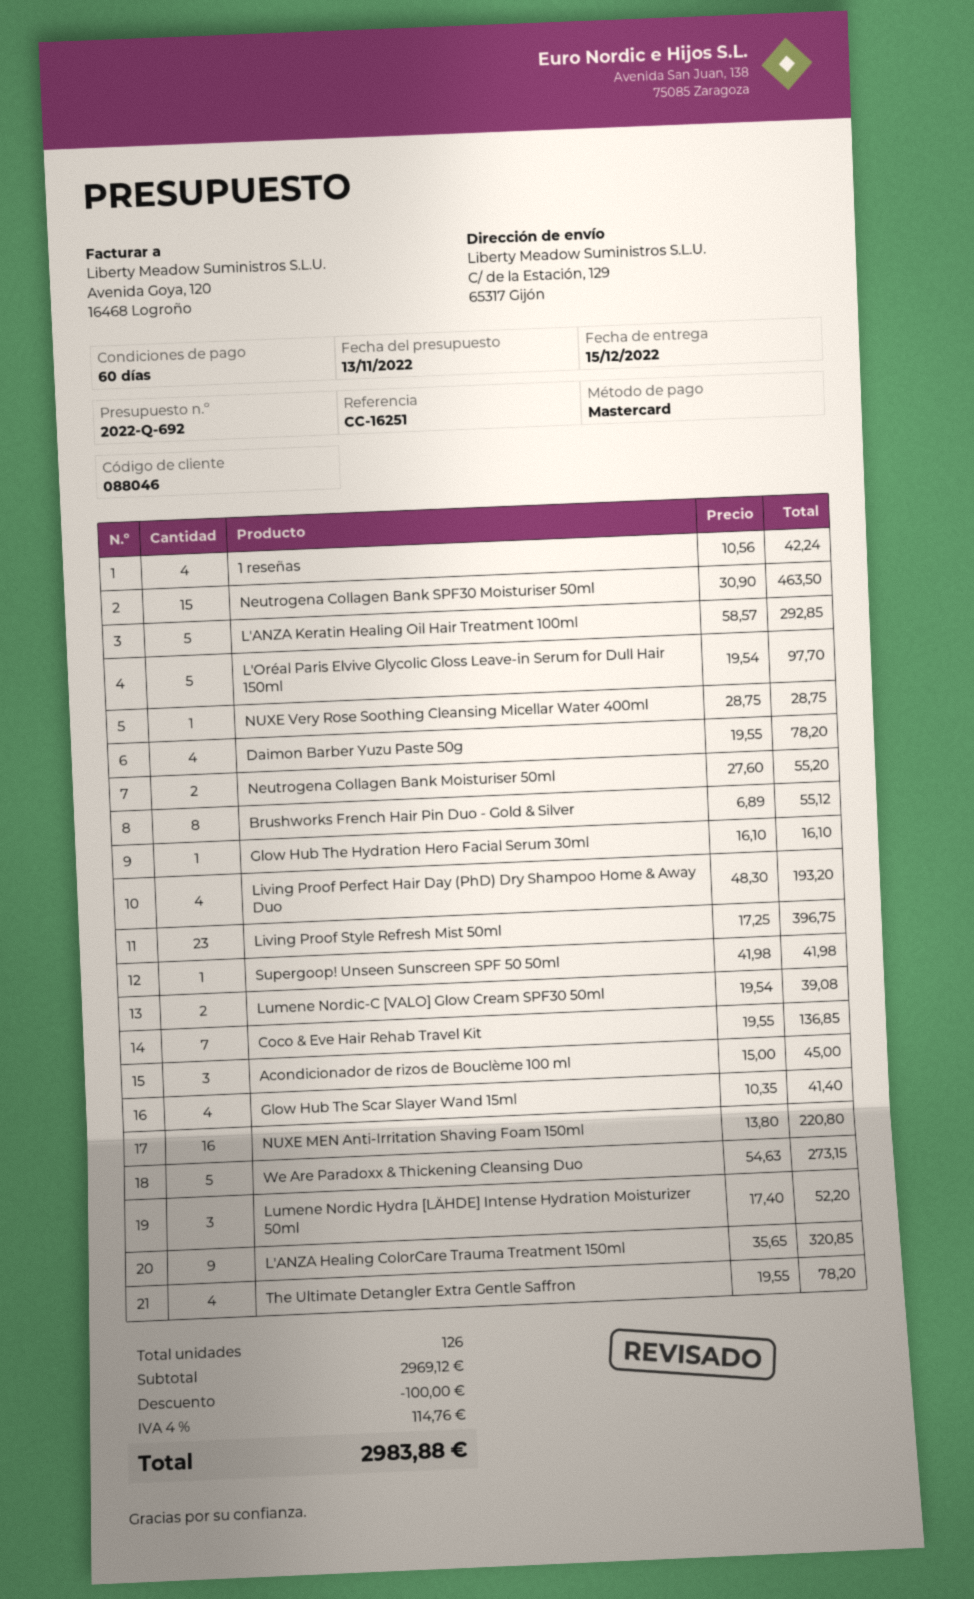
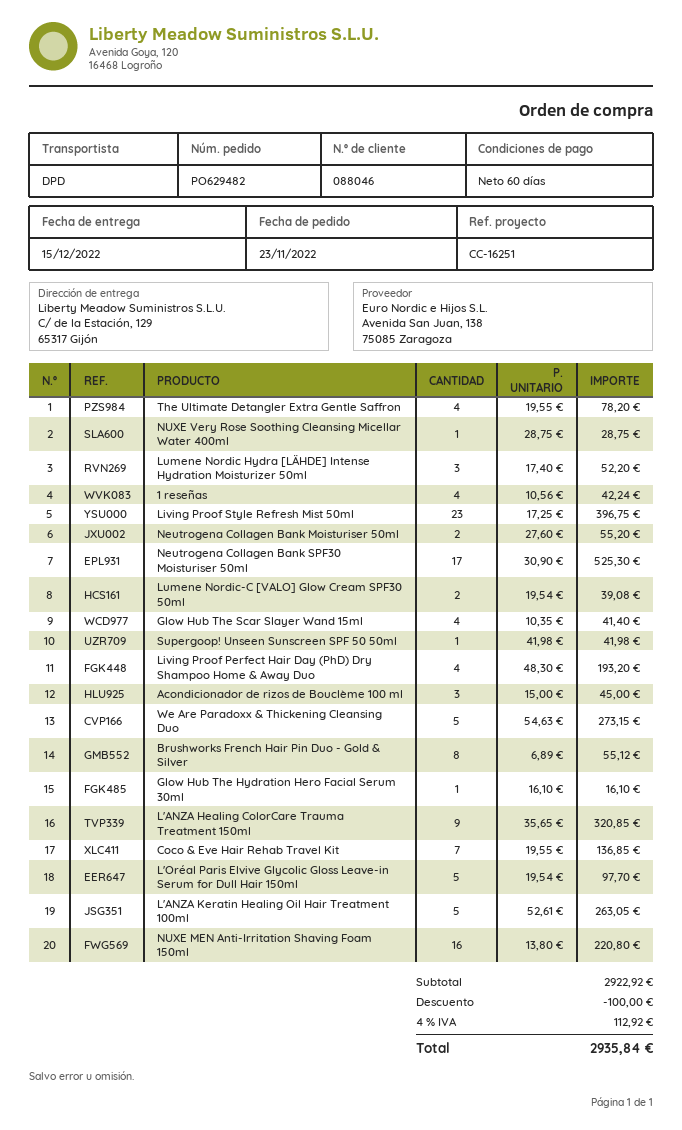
Neutrogena Collagen Bank SPF30 Moisturiser 50ml: 15 x 30.90 = 463.50 -> 17 x 30.90 = 525.30
L'ANZA Keratin Healing Oil Hair Treatment 100ml: 5 x 58.57 = 292.85 -> 5 x 52.61 = 263.05
Daimon Barber Yuzu Paste 50g: 4 x 19.55 = 78.20 -> none
subtotal: 2969.12 -> 2922.92
tax: 4% = 114.76 -> 4% = 112.92
total: 2983.88 -> 2935.84

